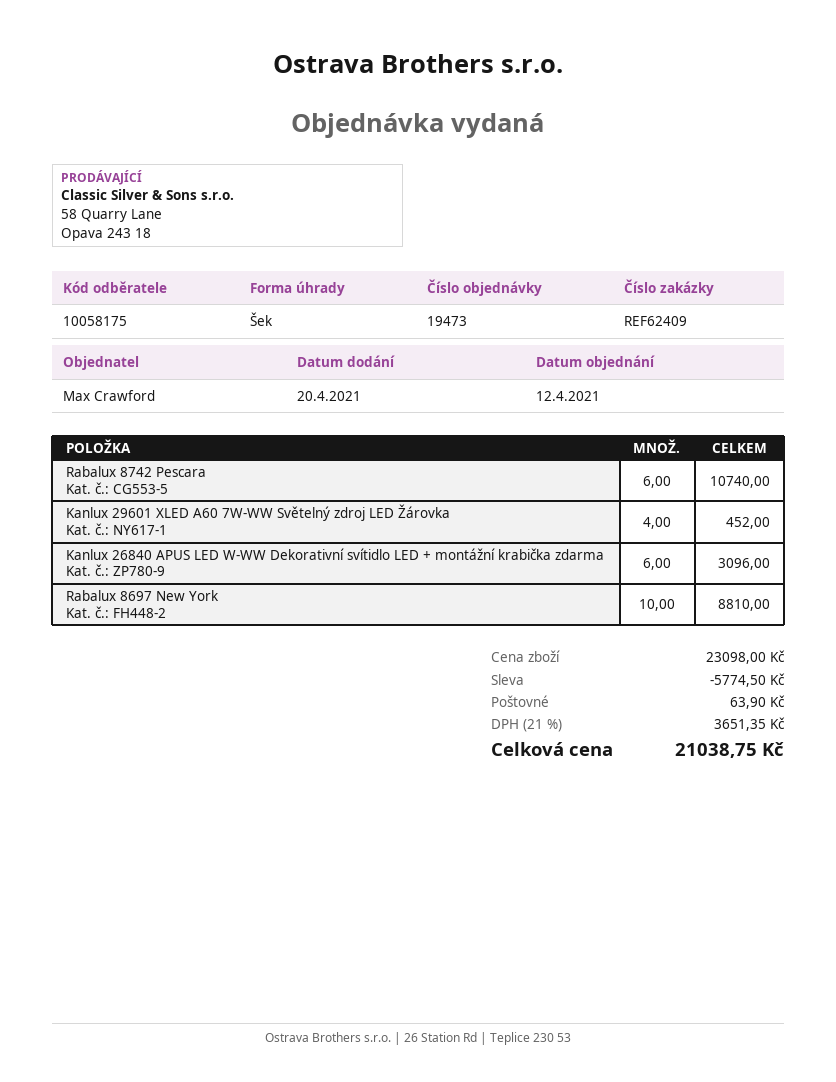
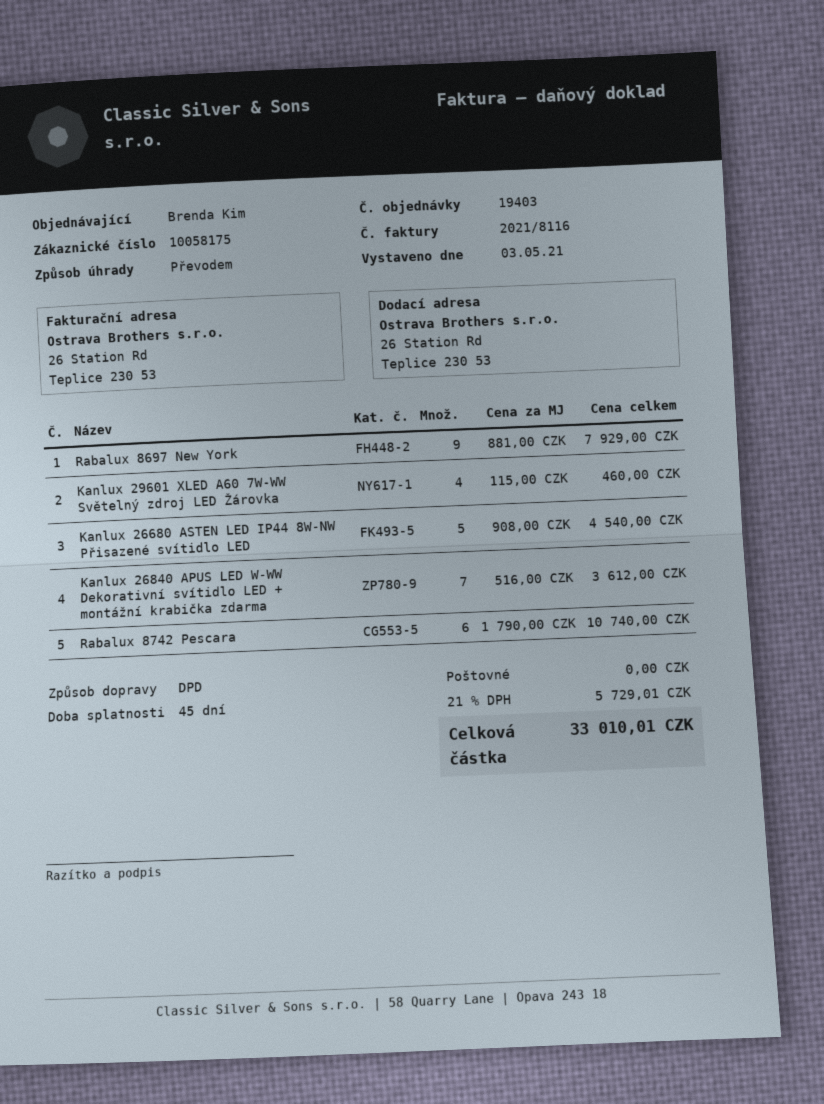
order number: 19473 -> 19403
ordered by: Max Crawford -> Brenda Kim
payment method: cheque -> bank transfer
Kanlux 29601 XLED A60 7W-WW Světelný zdroj LED Žárovka: 4 for 452.00 -> 4 for 460.00
Kanlux 26840 APUS LED W-WW Dekorativní svítidlo LED + montážní krabička zdarma: 6 for 3096.00 -> 7 for 3612.00
Rabalux 8697 New York: 10 for 8810.00 -> 9 for 7929.00
Kanlux 26680 ASTEN LED IP44 8W-NW Přisazené svítidlo LED: none -> 5 for 4540.00
discount: 5774.50 -> none
shipping: 63.90 -> 0.00
tax: 21% = 3651.35 -> 21% = 5729.01
total: 21038.75 -> 33010.01

